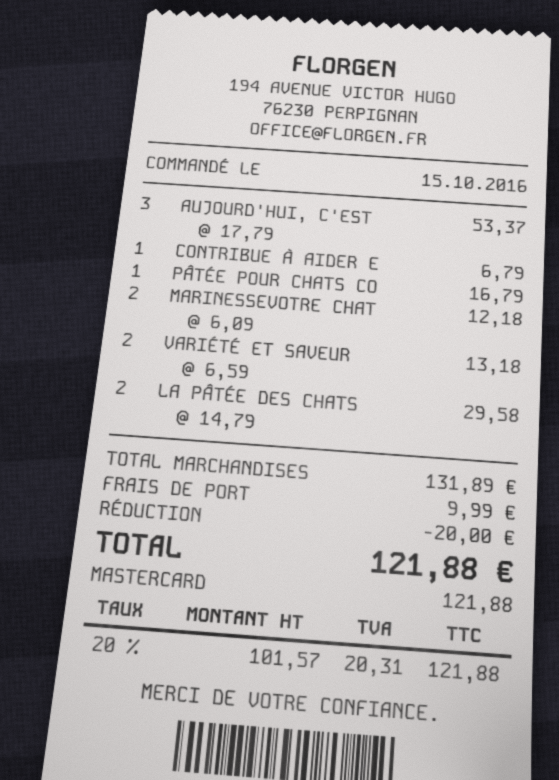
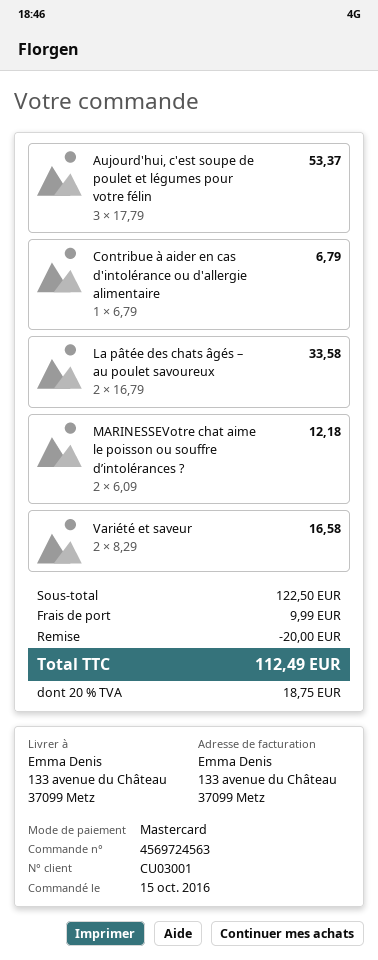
PÂTÉE POUR CHATS CO: 1 x 16.79 = 16.79 -> none
VARIÉTÉ ET SAVEUR: 2 x 6.59 = 13.18 -> 2 x 8.29 = 16.58
LA PÂTÉE DES CHATS: 2 x 14.79 = 29.58 -> 2 x 16.79 = 33.58
subtotal: 131.89 -> 122.50
tax: 20% = 20.31 -> 20% = 18.75
total: 121.88 -> 112.49

